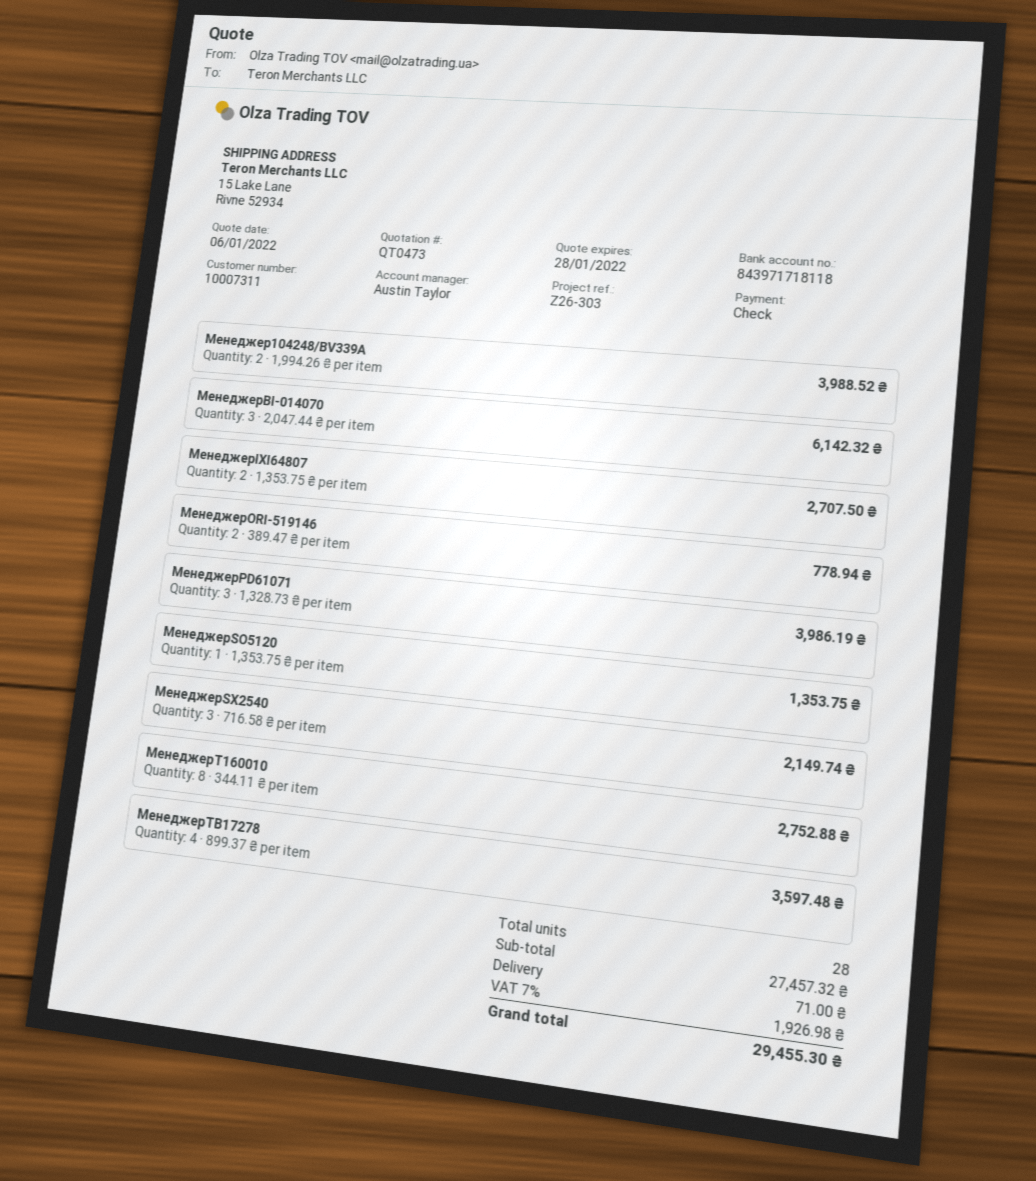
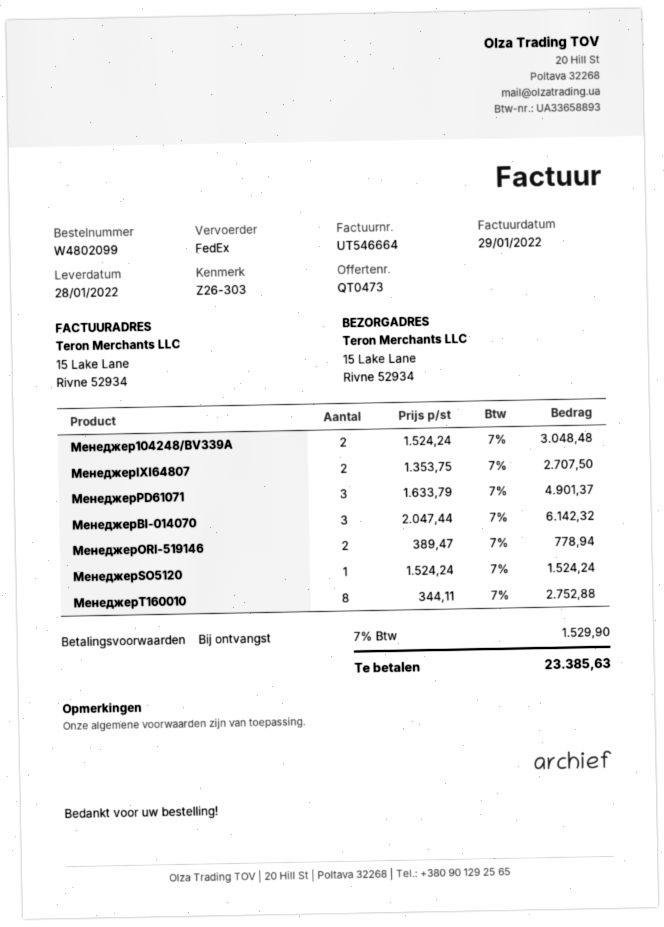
Менеджер104248/BV339A: 2 x 1994.26 = 3988.52 -> 2 x 1524.24 = 3048.48
МенеджерPD61071: 3 x 1328.73 = 3986.19 -> 3 x 1633.79 = 4901.37
МенеджерSO5120: 1 x 1353.75 = 1353.75 -> 1 x 1524.24 = 1524.24
МенеджерSX2540: 3 x 716.58 = 2149.74 -> none
МенеджерTB17278: 4 x 899.37 = 3597.48 -> none
shipping: 71.00 -> none
tax: 7% = 1926.98 -> 7% = 1529.90
total: 29455.30 -> 23385.63

